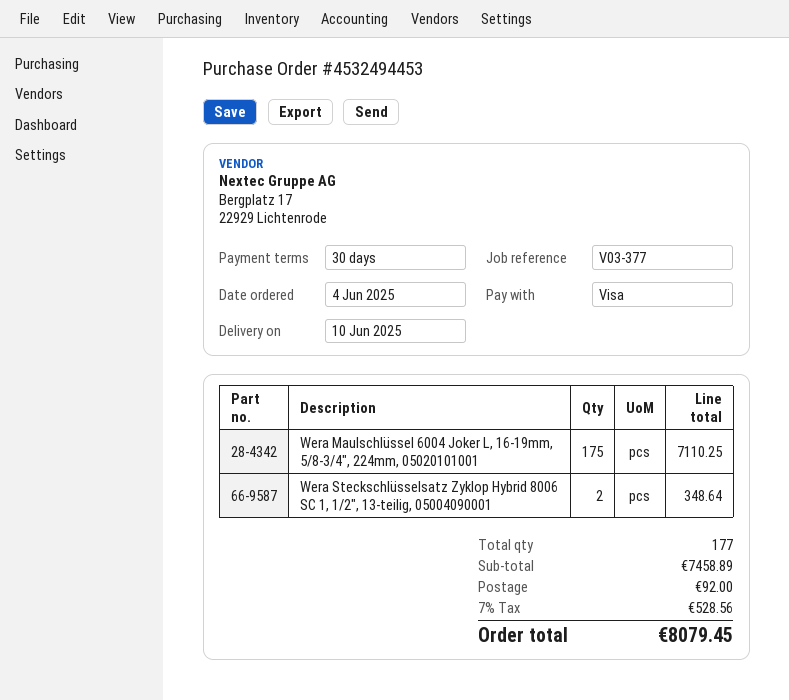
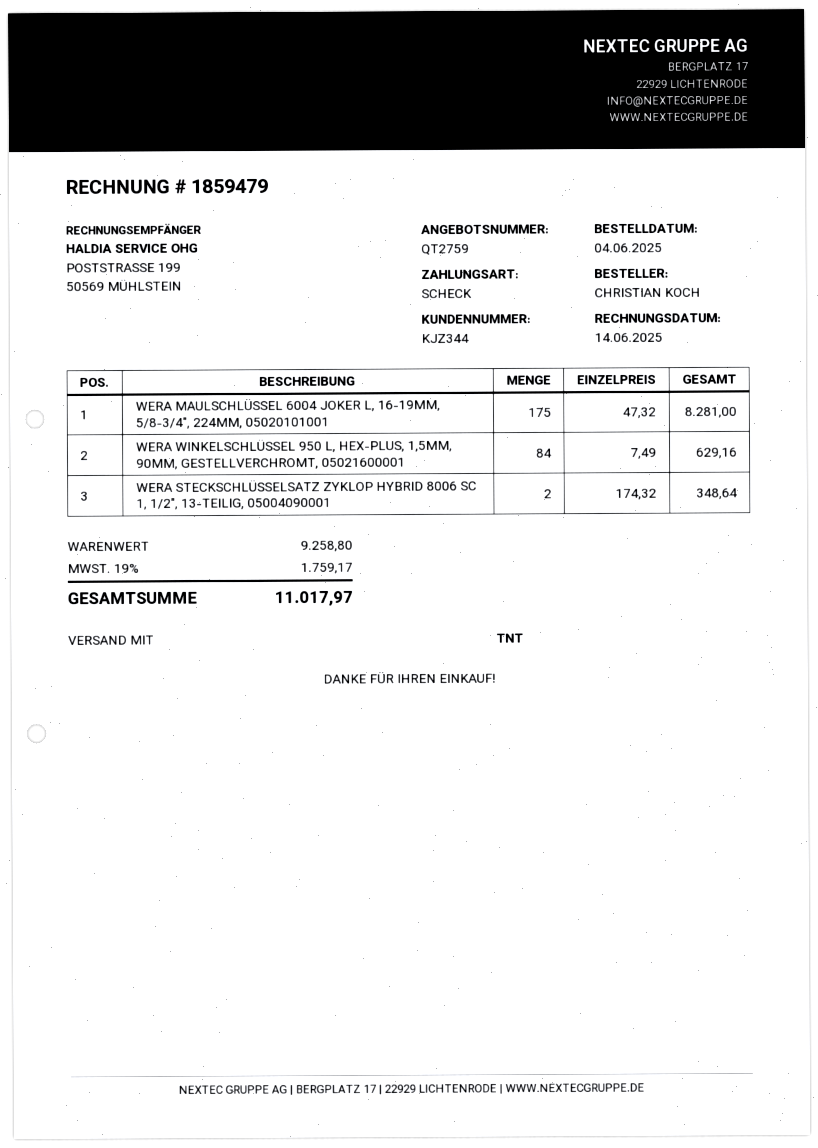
payment method: Visa -> cheque
Wera Maulschlüssel 6004 Joker L, 16-19mm, 5/8-3/4", 224mm, 05020101001: 175 for 7110.25 -> 175 for 8281.00
WERA WINKELSCHLÜSSEL 950 L, HEX-PLUS, 1,5MM, 90MM, GESTELLVERCHROMT, 05021600001: none -> 84 for 629.16
subtotal: 7458.89 -> 9258.80
shipping: 92.00 -> none
tax: 7% = 528.56 -> 19% = 1759.17
total: 8079.45 -> 11017.97

